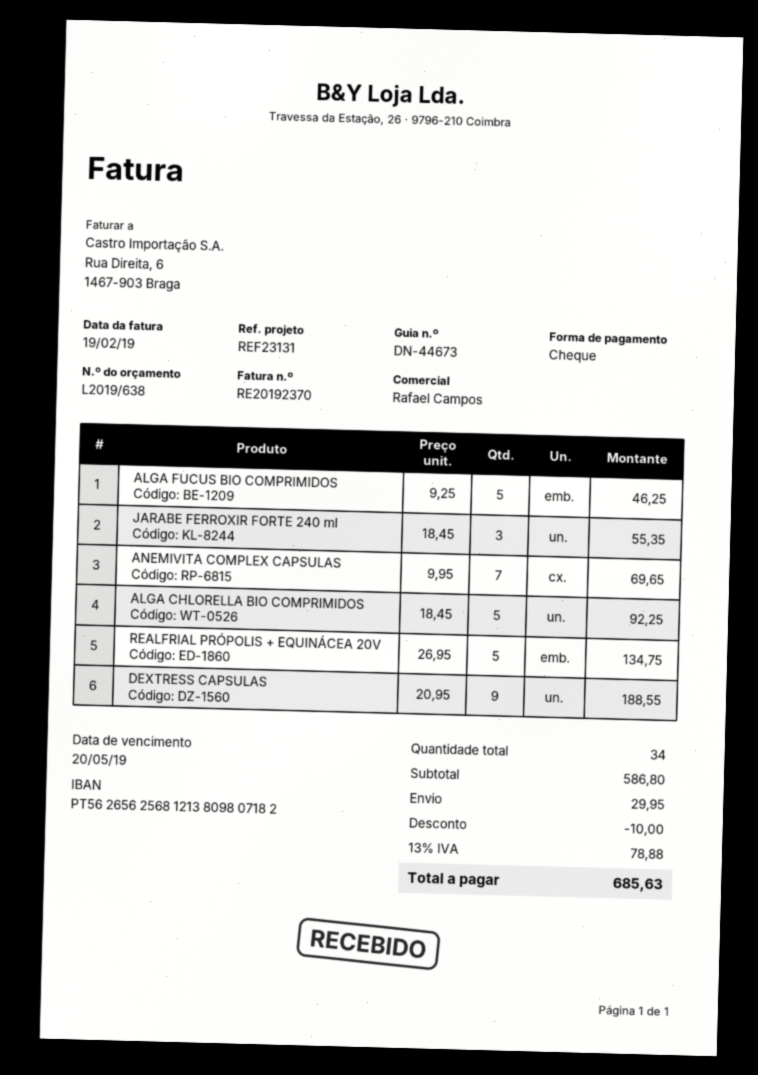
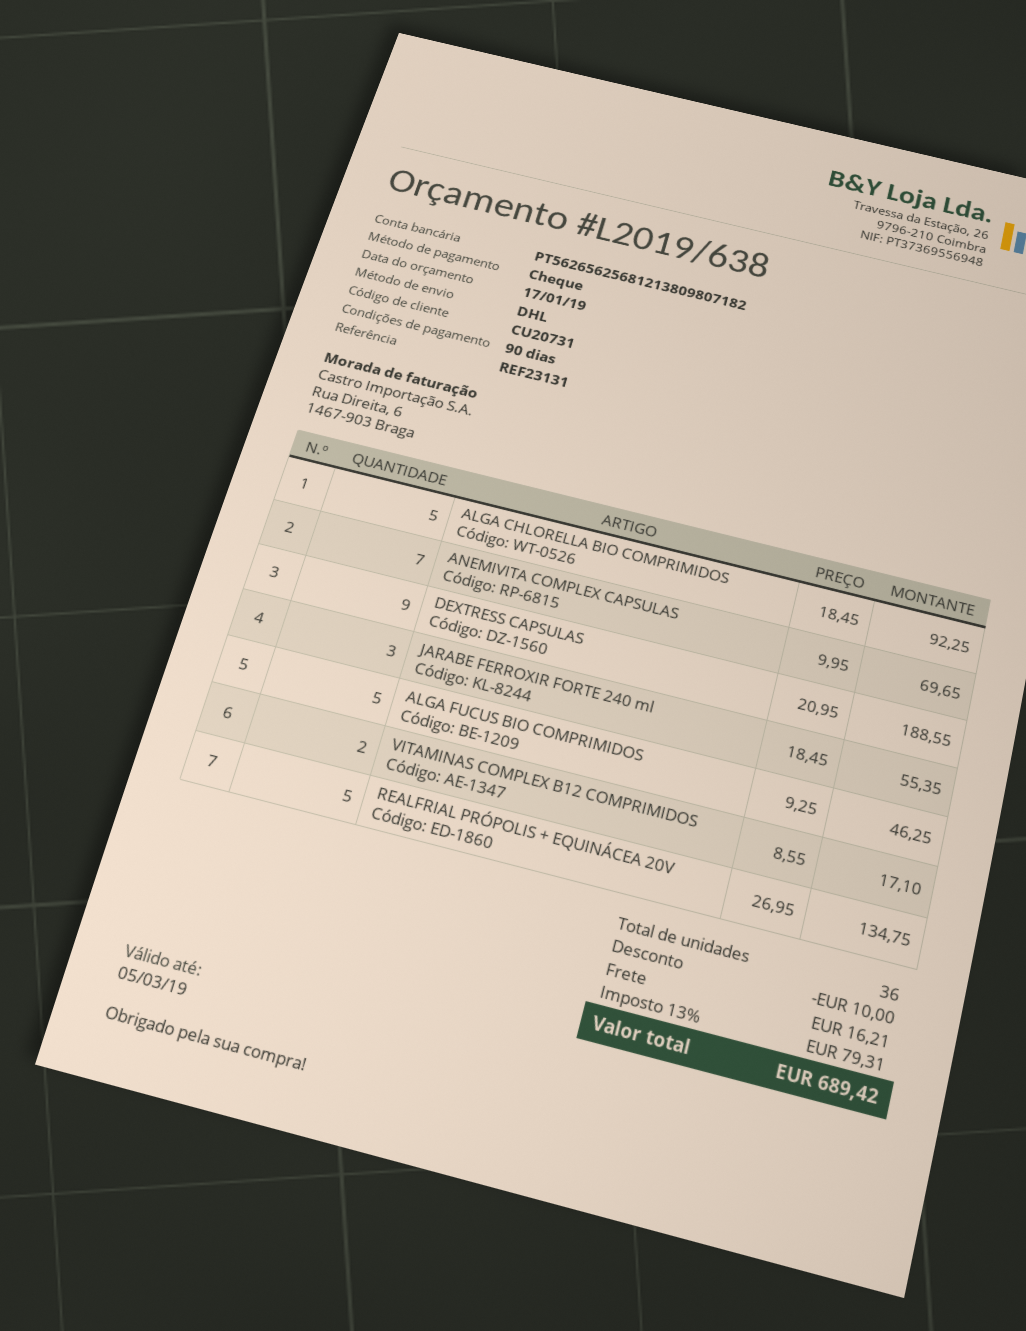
VITAMINAS COMPLEX B12 COMPRIMIDOS: none -> 2 x 8.55 = 17.10
total quantity: 34 -> 36
shipping: 29.95 -> 16.21
tax: 13% = 78.88 -> 13% = 79.31
total: 685.63 -> 689.42

